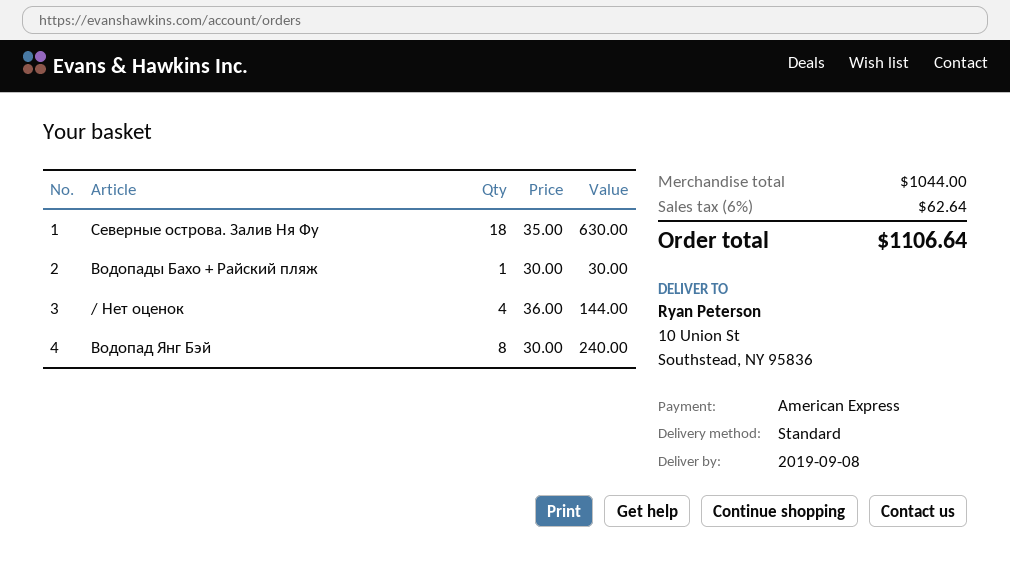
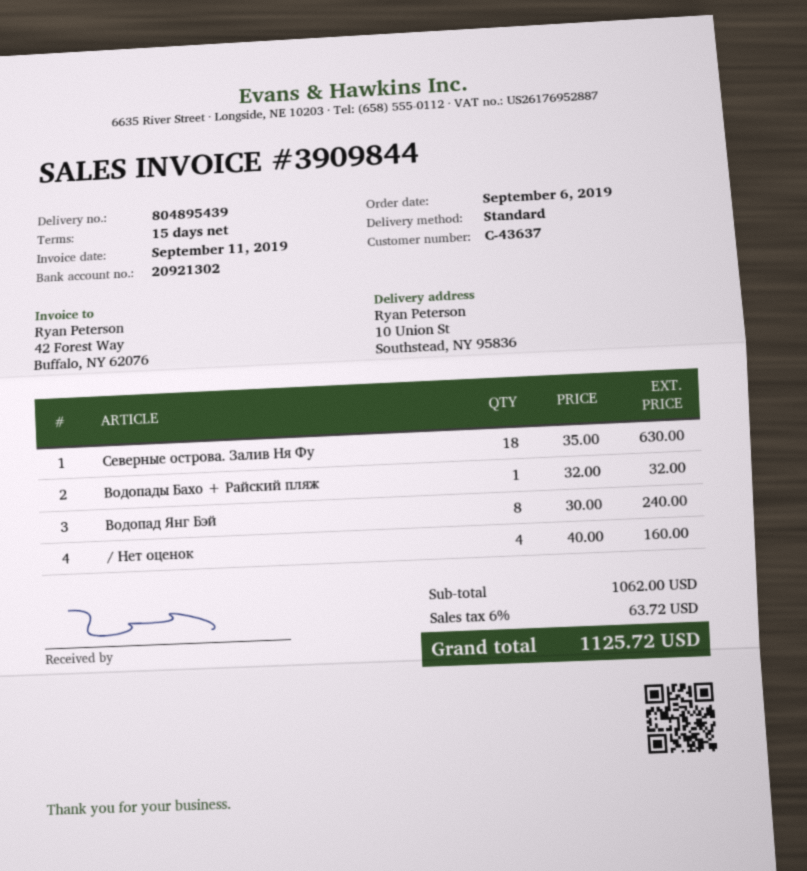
Водопады Бахо + Райский пляж: 1 x 30.00 = 30.00 -> 1 x 32.00 = 32.00
/ Нет оценок: 4 x 36.00 = 144.00 -> 4 x 40.00 = 160.00
subtotal: 1044.00 -> 1062.00
tax: 6% = 62.64 -> 6% = 63.72
total: 1106.64 -> 1125.72

